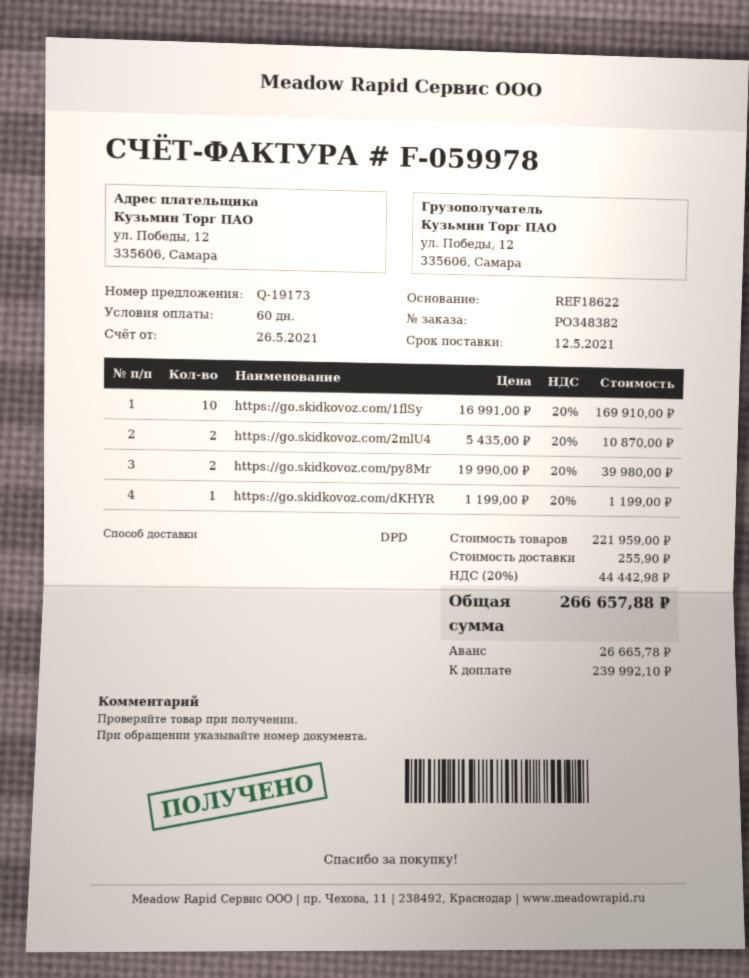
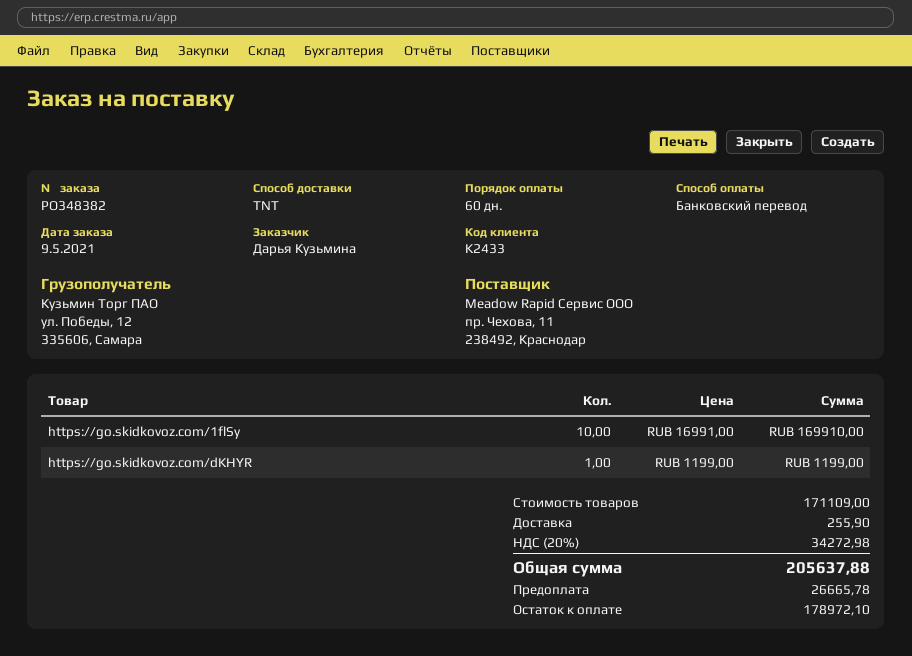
shipping method: DPD -> TNT
https://go.skidkovoz.com/2mlU4: 2 x 5435.00 = 10870.00 -> none
https://go.skidkovoz.com/py8Mr: 2 x 19990.00 = 39980.00 -> none
subtotal: 221959.00 -> 171109.00
tax: 20% = 44442.98 -> 20% = 34272.98
total: 266657.88 -> 205637.88
balance: 239992.10 -> 178972.10

